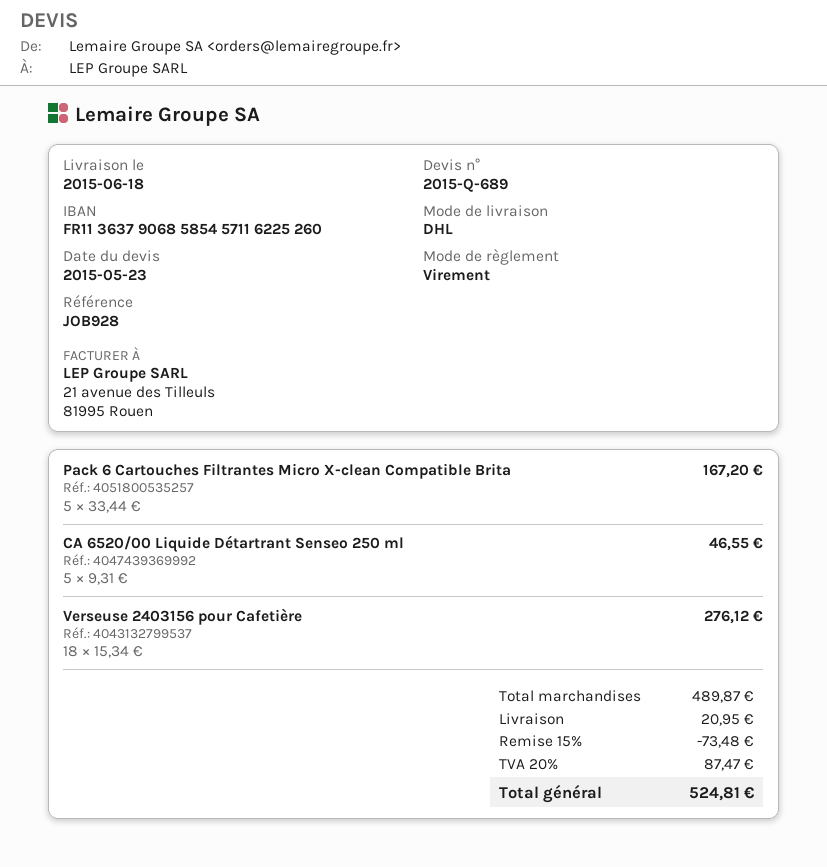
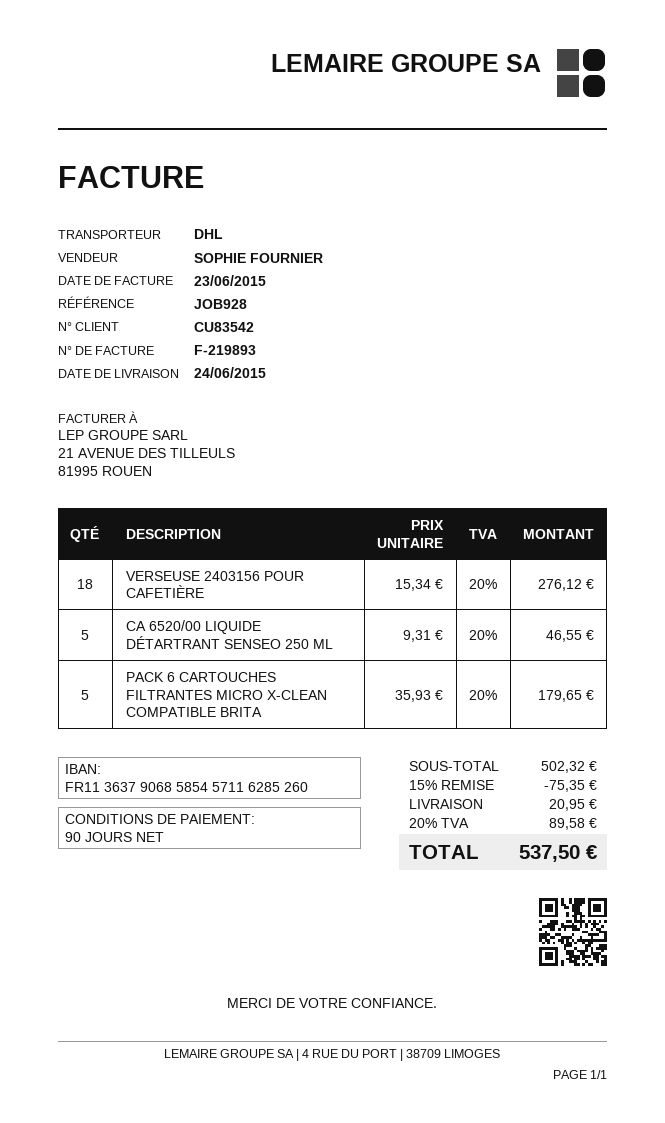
delivery date: 2015-06-18 -> 2015-06-24
bank account: FR1136379068585457116225260 -> FR1136379068585457116285260
Pack 6 Cartouches Filtrantes Micro X-clean Compatible Brita: 5 x 33.44 = 167.20 -> 5 x 35.93 = 179.65
subtotal: 489.87 -> 502.32
discount: 15% = 73.48 -> 15% = 75.35
tax: 20% = 87.47 -> 20% = 89.58
total: 524.81 -> 537.50

